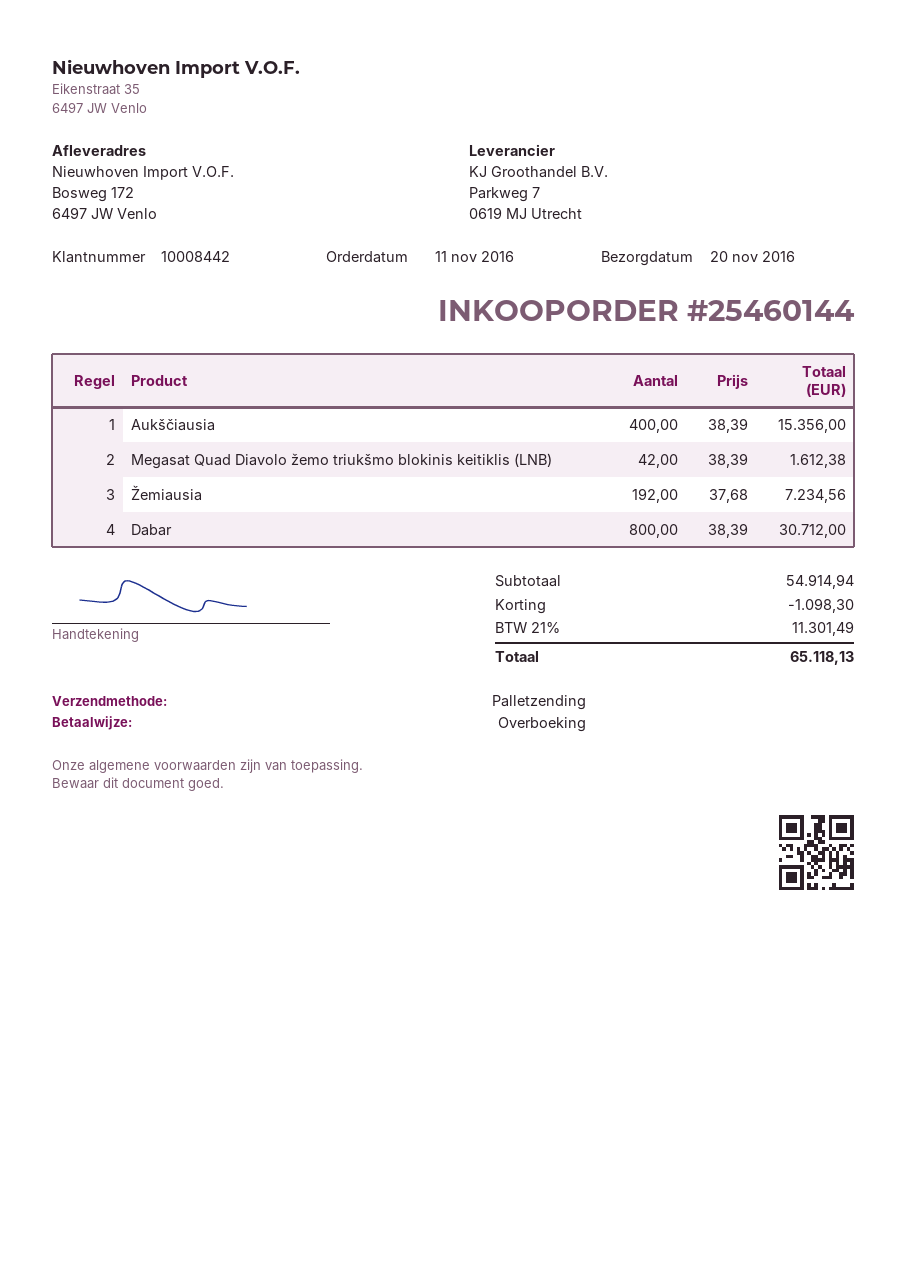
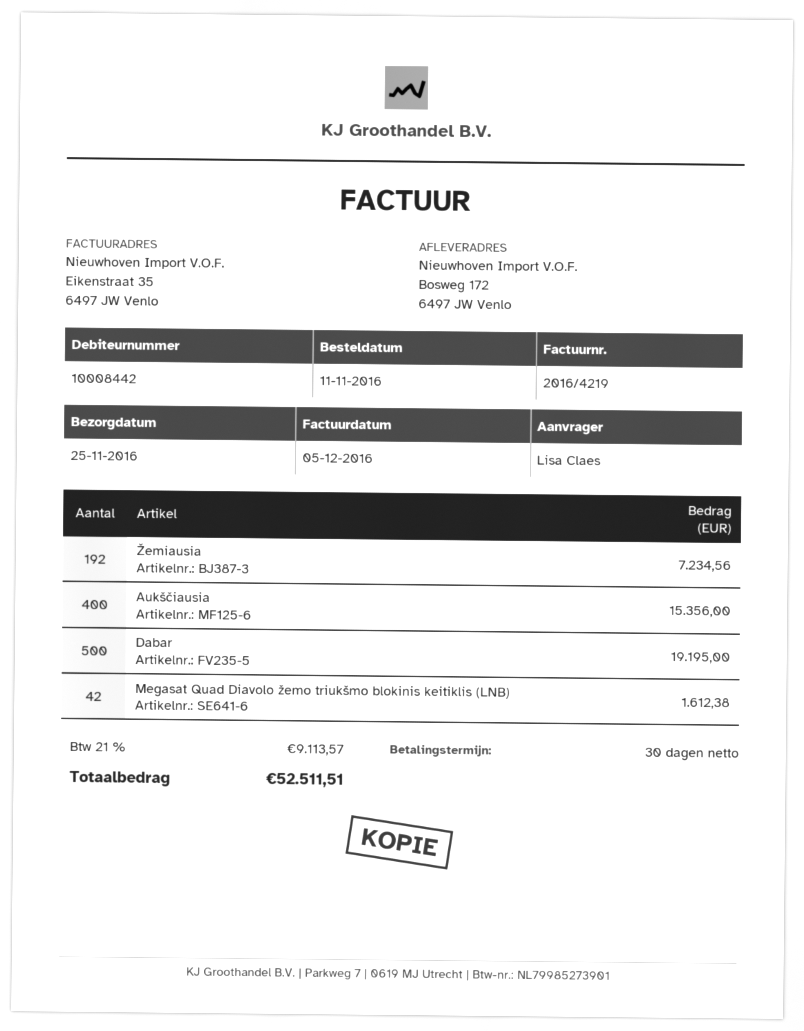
delivery date: 2016-11-20 -> 2016-11-25
Dabar: 800 for 30712.00 -> 500 for 19195.00
discount: 1098.30 -> none
tax: 21% = 11301.49 -> 21% = 9113.57
total: 65118.13 -> 52511.51

